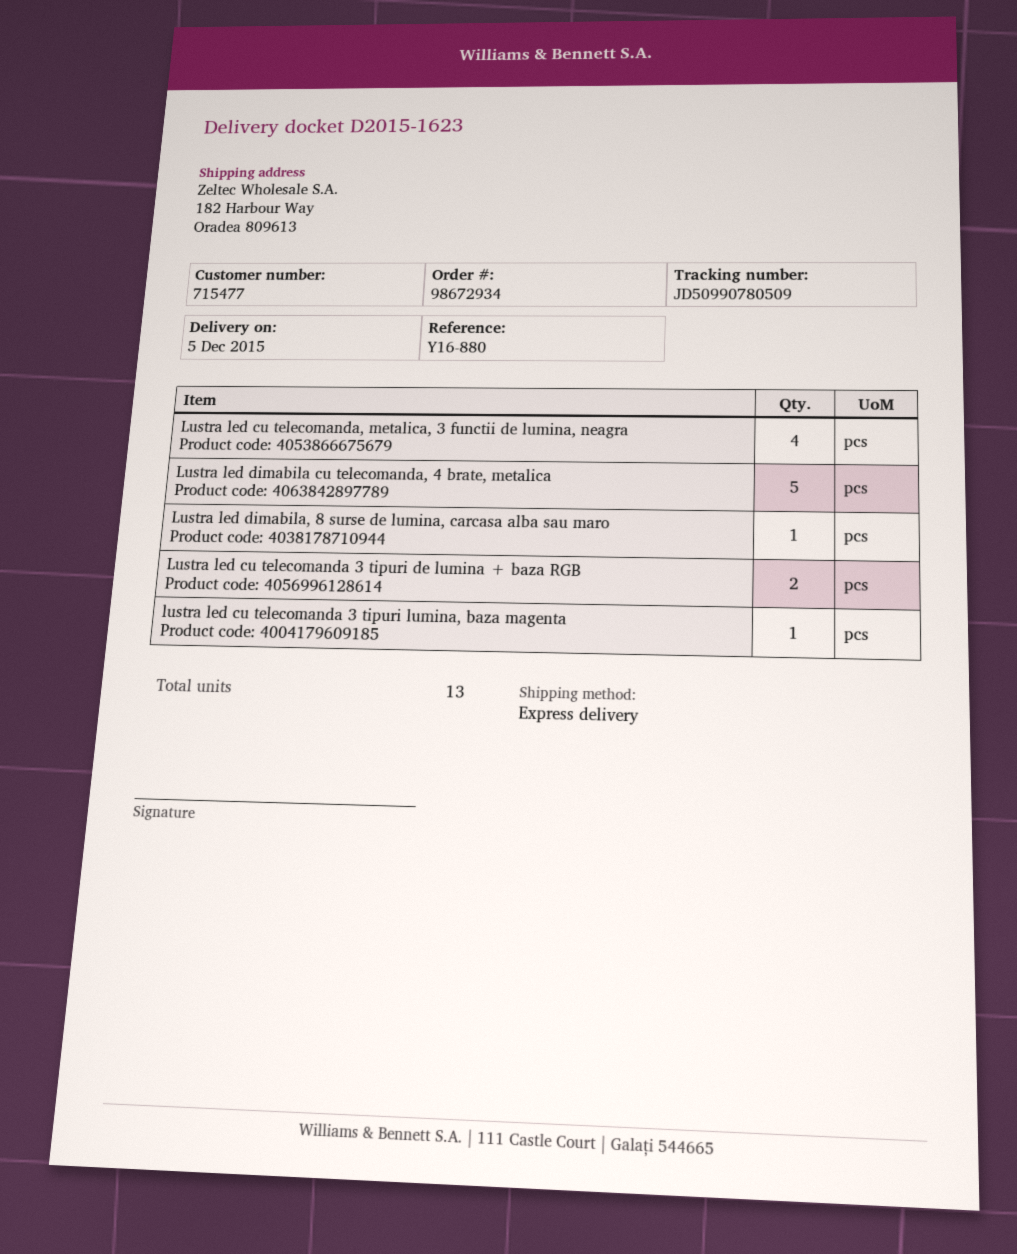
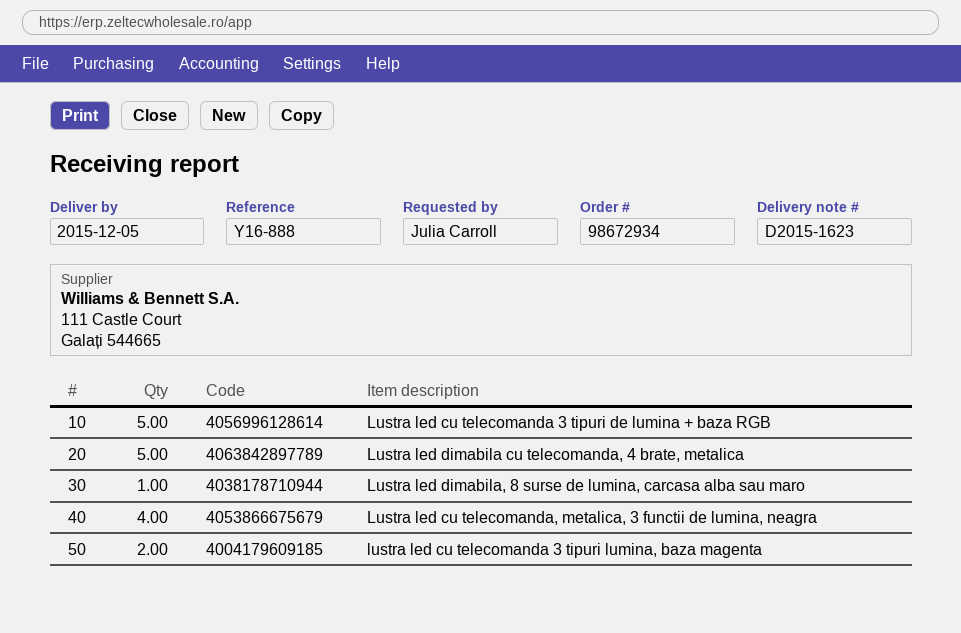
reference: Y16-880 -> Y16-888
Lustra led cu telecomanda 3 tipuri de lumina + baza RGB: 2 -> 5
lustra led cu telecomanda 3 tipuri lumina, baza magenta: 1 -> 2

